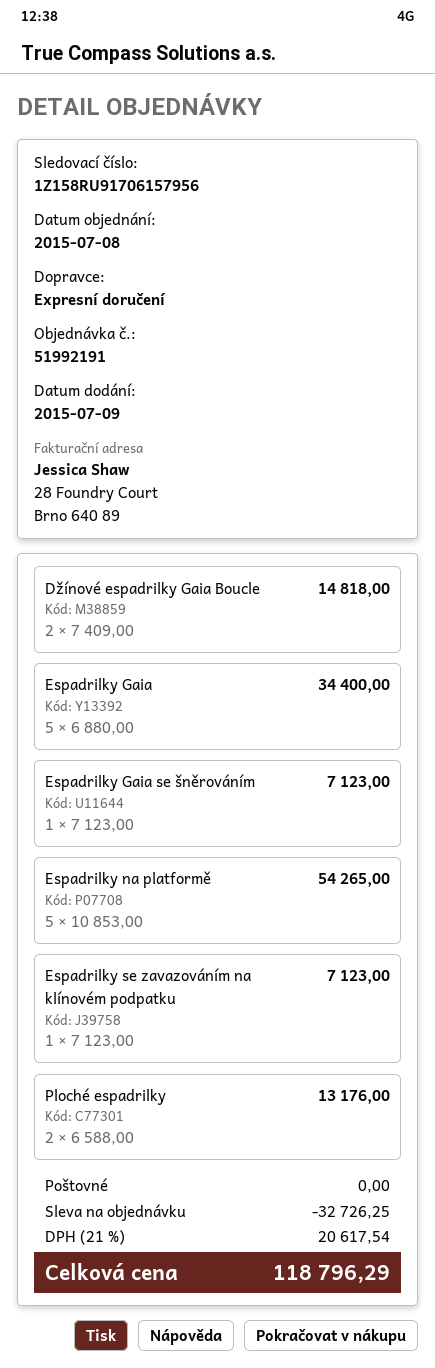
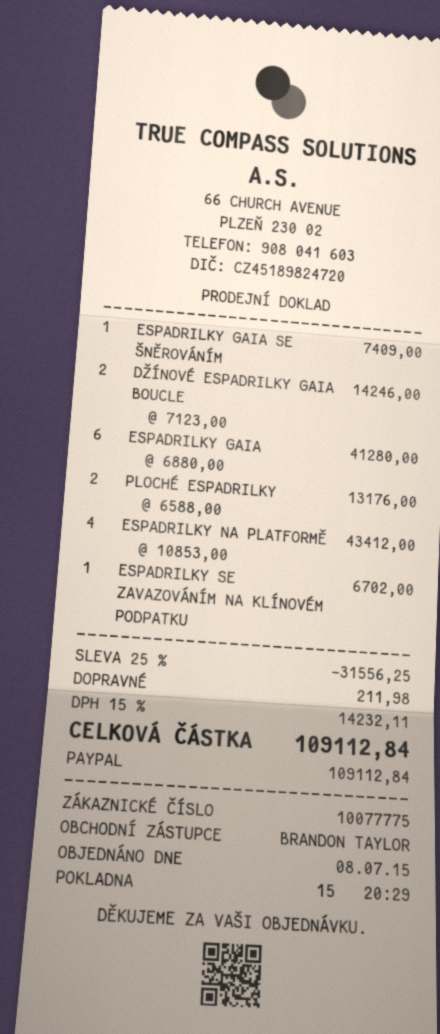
Džínové espadrilky Gaia Boucle: 2 x 7409.00 = 14818.00 -> 2 x 7123.00 = 14246.00
Espadrilky Gaia: 5 x 6880.00 = 34400.00 -> 6 x 6880.00 = 41280.00
Espadrilky Gaia se šněrováním: 1 x 7123.00 = 7123.00 -> 1 x 7409.00 = 7409.00
Espadrilky na platformě: 5 x 10853.00 = 54265.00 -> 4 x 10853.00 = 43412.00
Espadrilky se zavazováním na klínovém podpatku: 1 x 7123.00 = 7123.00 -> 1 x 6702.00 = 6702.00
discount: 32726.25 -> 31556.25
shipping: 0.00 -> 211.98
tax: 21% = 20617.54 -> 15% = 14232.11
total: 118796.29 -> 109112.84

